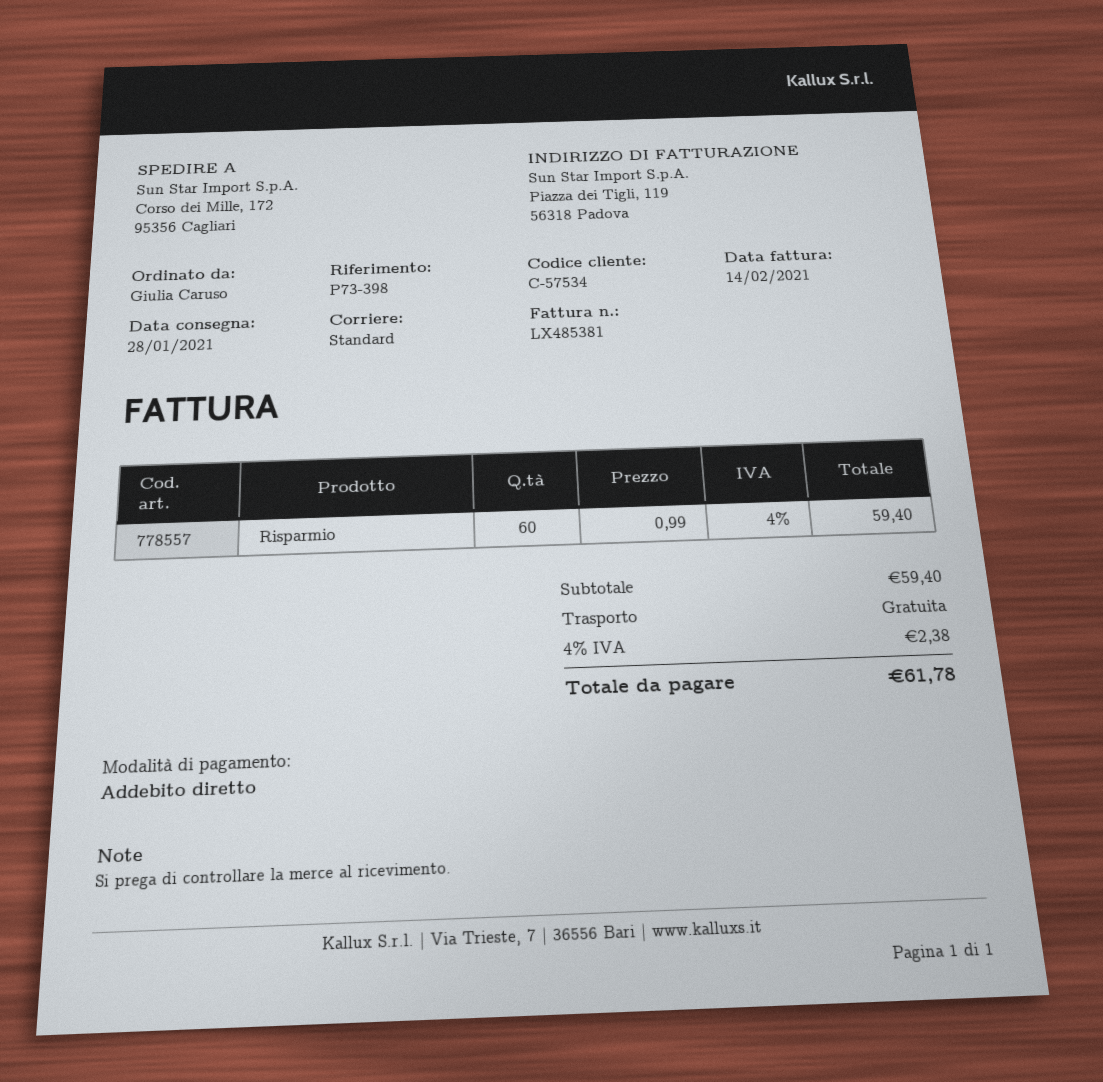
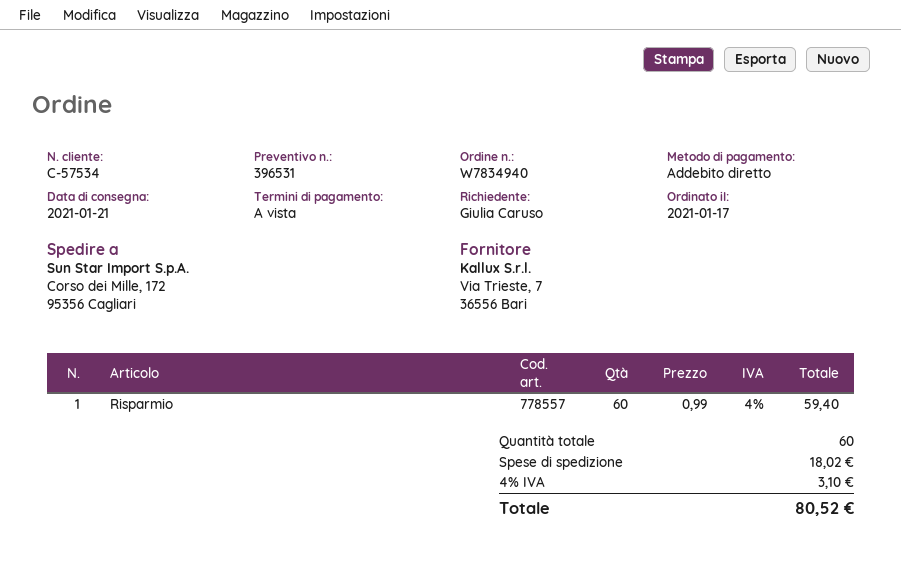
delivery date: 2021-01-28 -> 2021-01-21
shipping: 0.00 -> 18.02
tax: 4% = 2.38 -> 4% = 3.10
total: 61.78 -> 80.52

